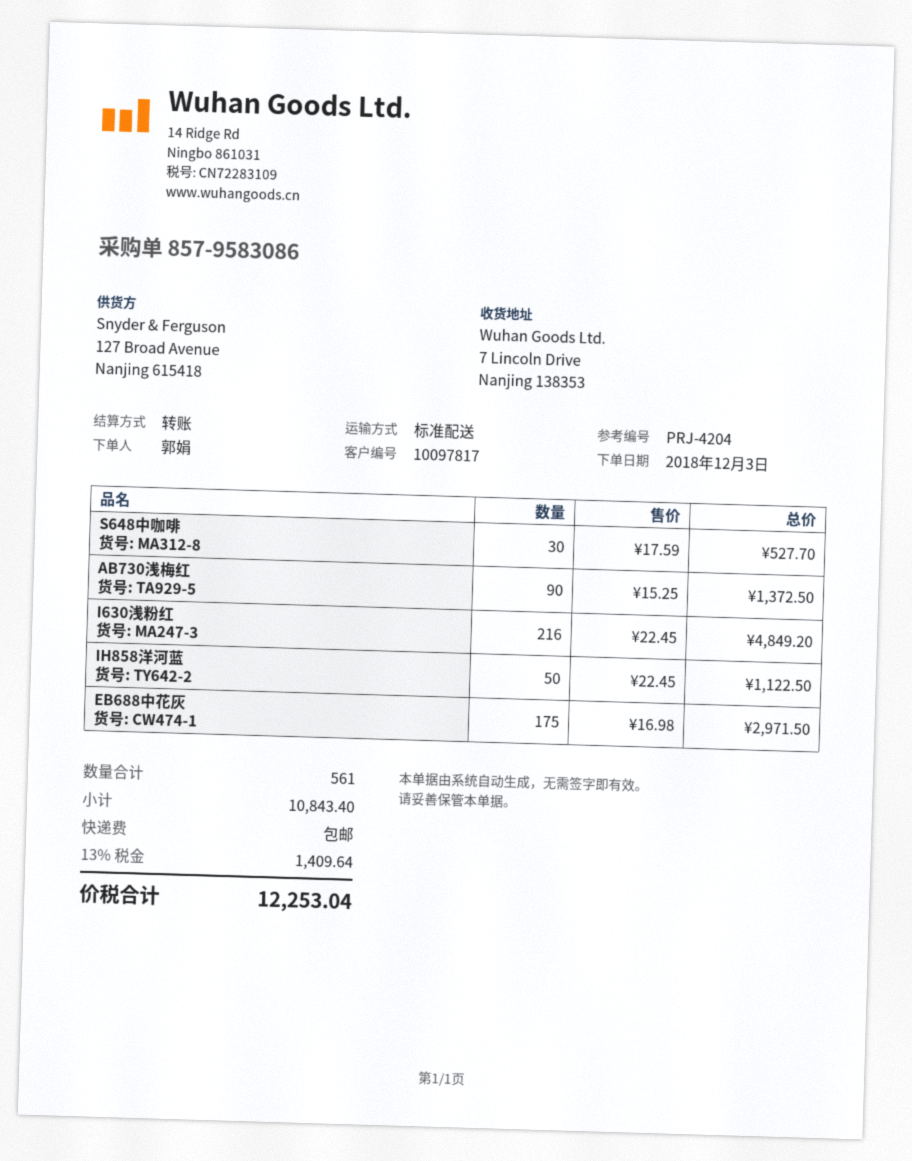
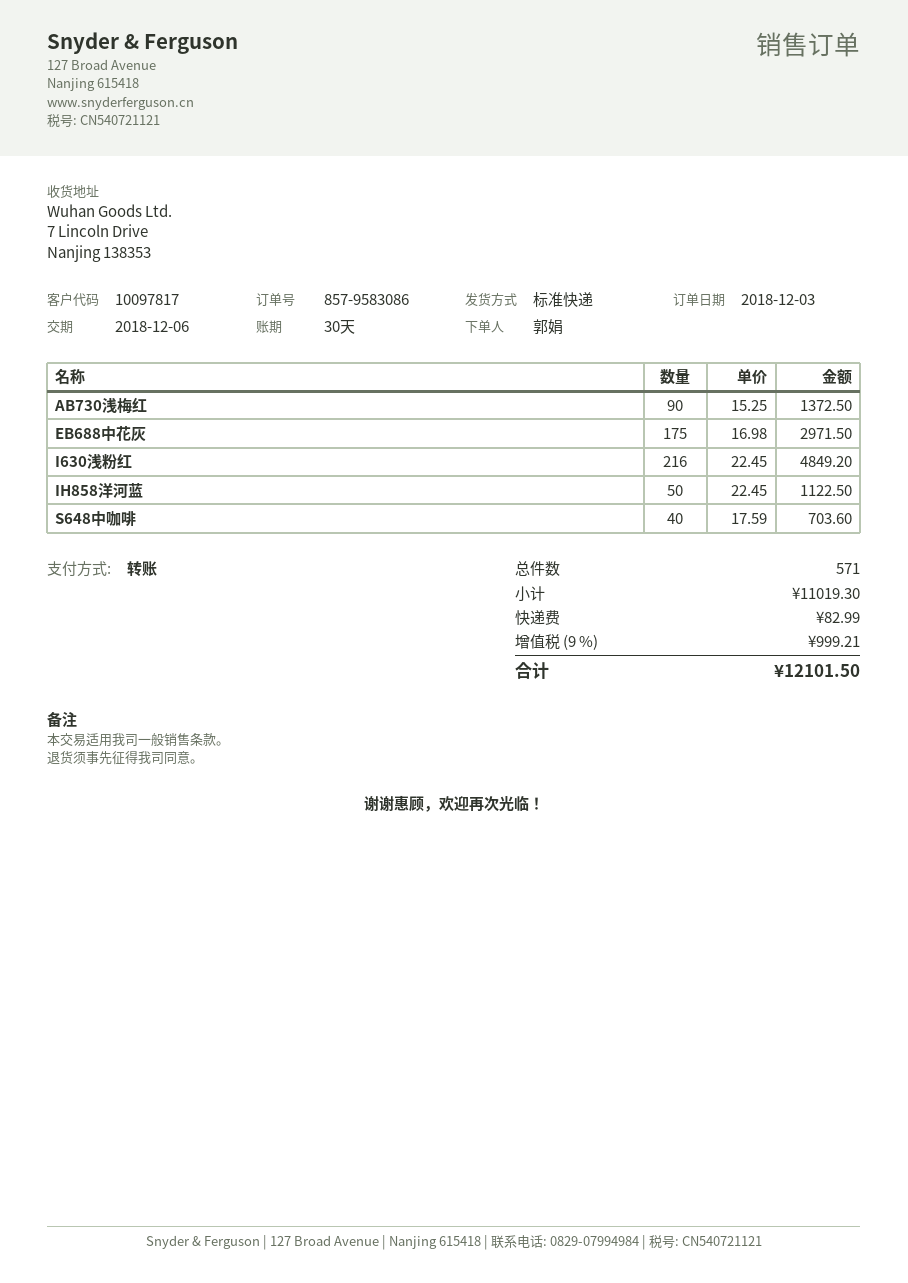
S648中咖啡: 30 x 17.59 = 527.70 -> 40 x 17.59 = 703.60
total quantity: 561 -> 571
subtotal: 10843.40 -> 11019.30
shipping: 0.00 -> 82.99
tax: 13% = 1409.64 -> 9% = 999.21
total: 12253.04 -> 12101.50

